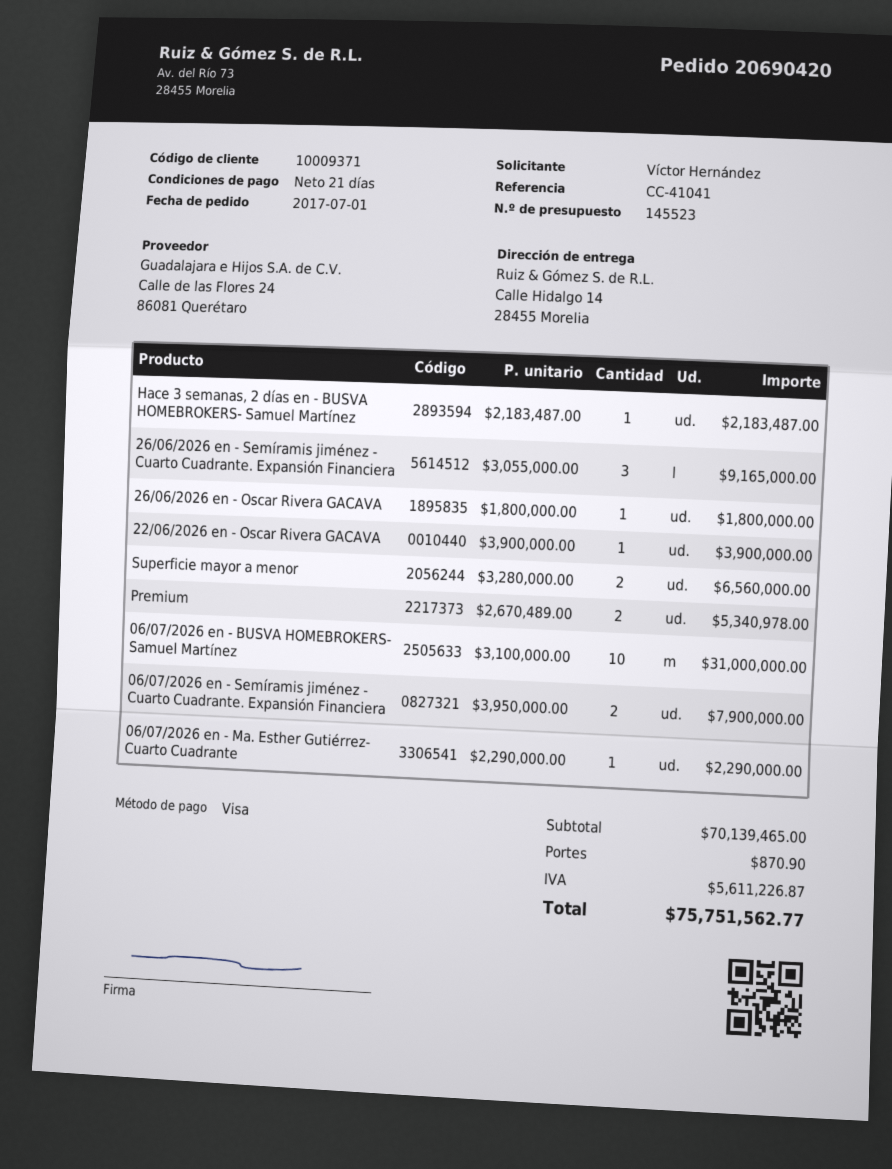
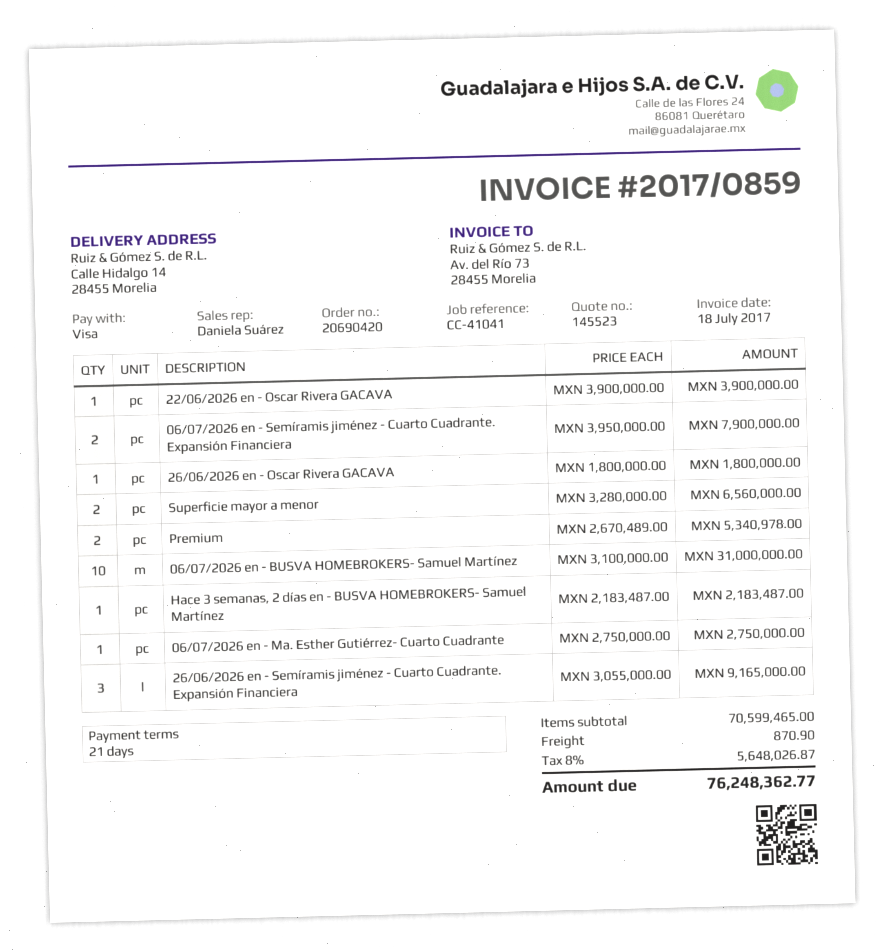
06/07/2026 en - Ma. Esther Gutiérrez- Cuarto Cuadrante: 1 x 2290000.00 = 2290000.00 -> 1 x 2750000.00 = 2750000.00
subtotal: 70139465.00 -> 70599465.00
tax: 5611226.87 -> 5648026.87
total: 75751562.77 -> 76248362.77

